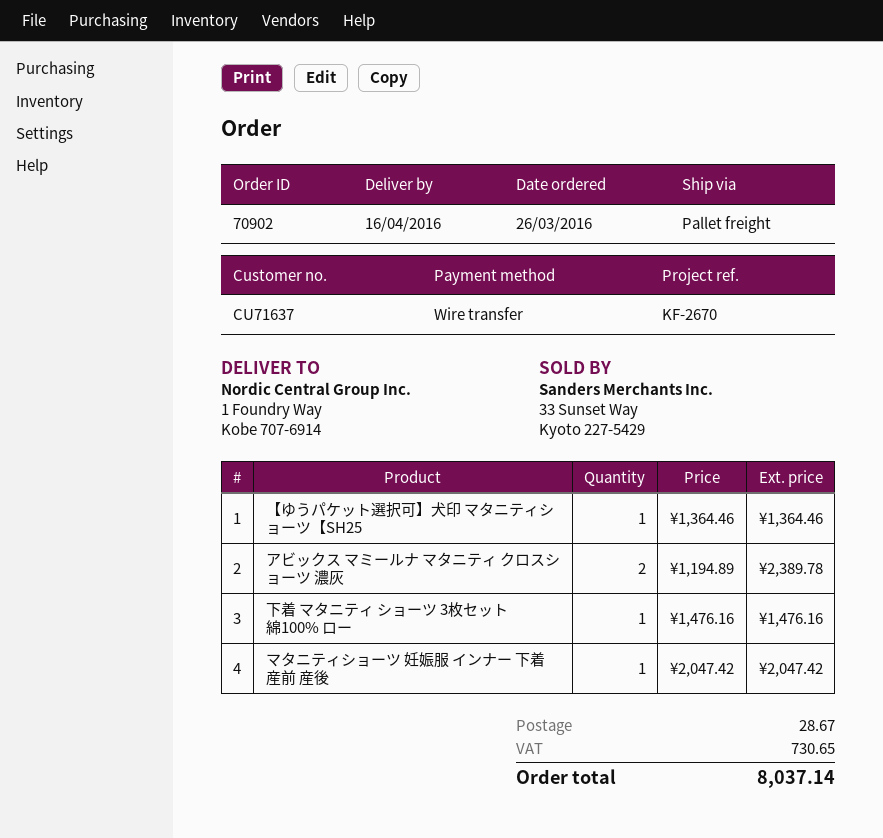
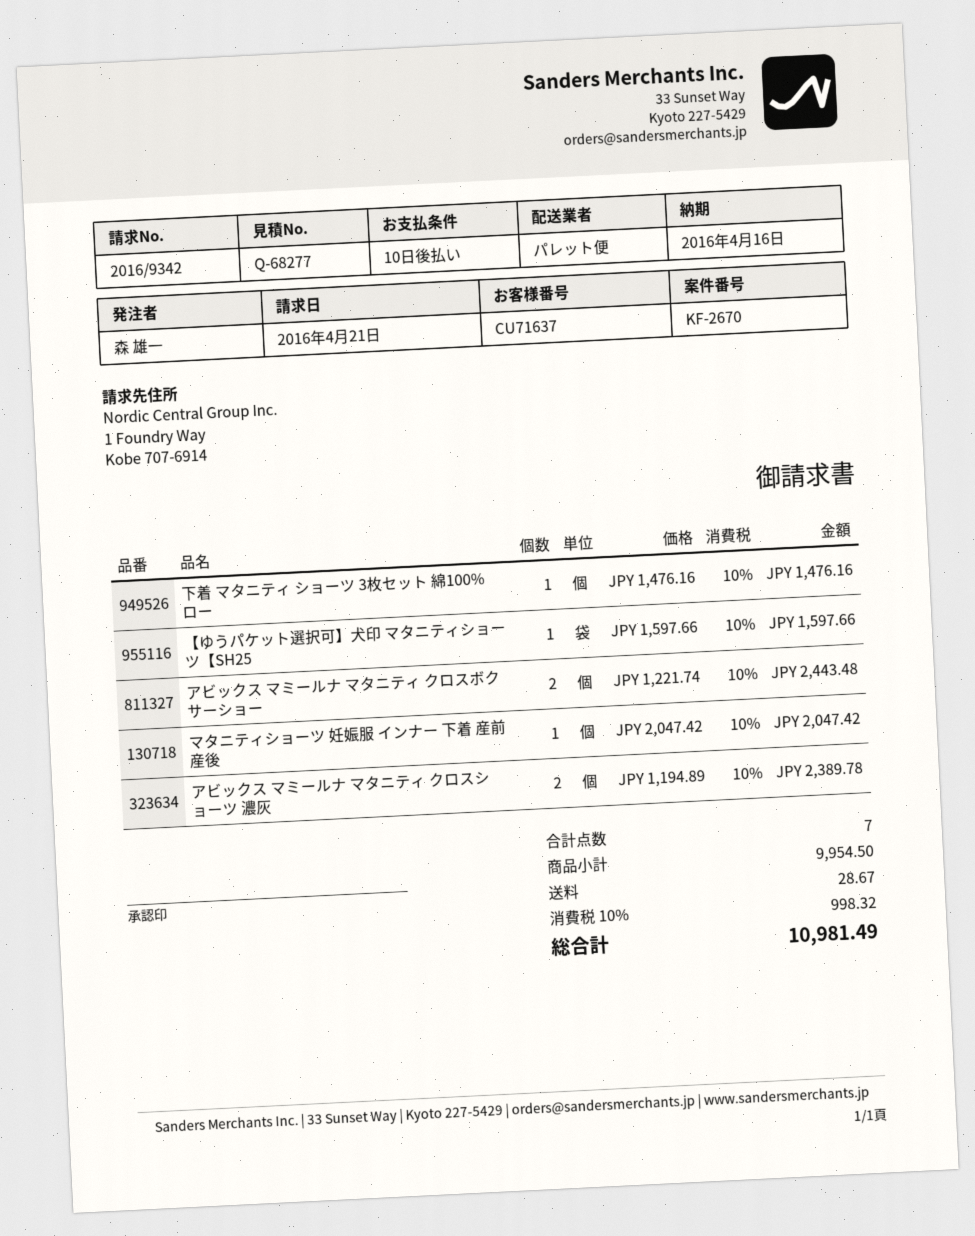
【ゆうパケット選択可】犬印 マタニティショーツ【SH25: 1 x 1364.46 = 1364.46 -> 1 x 1597.66 = 1597.66
アビックス マミールナ マタニティ クロスボクサーショー: none -> 2 x 1221.74 = 2443.48
tax: 730.65 -> 998.32
total: 8037.14 -> 10981.49

